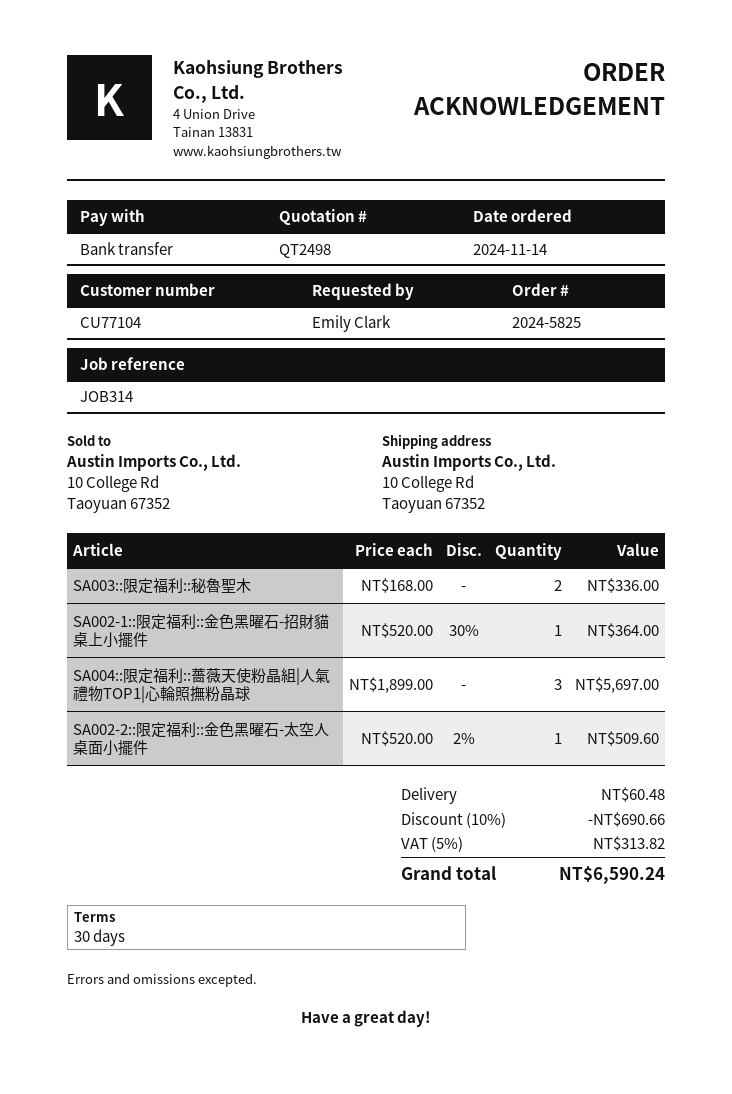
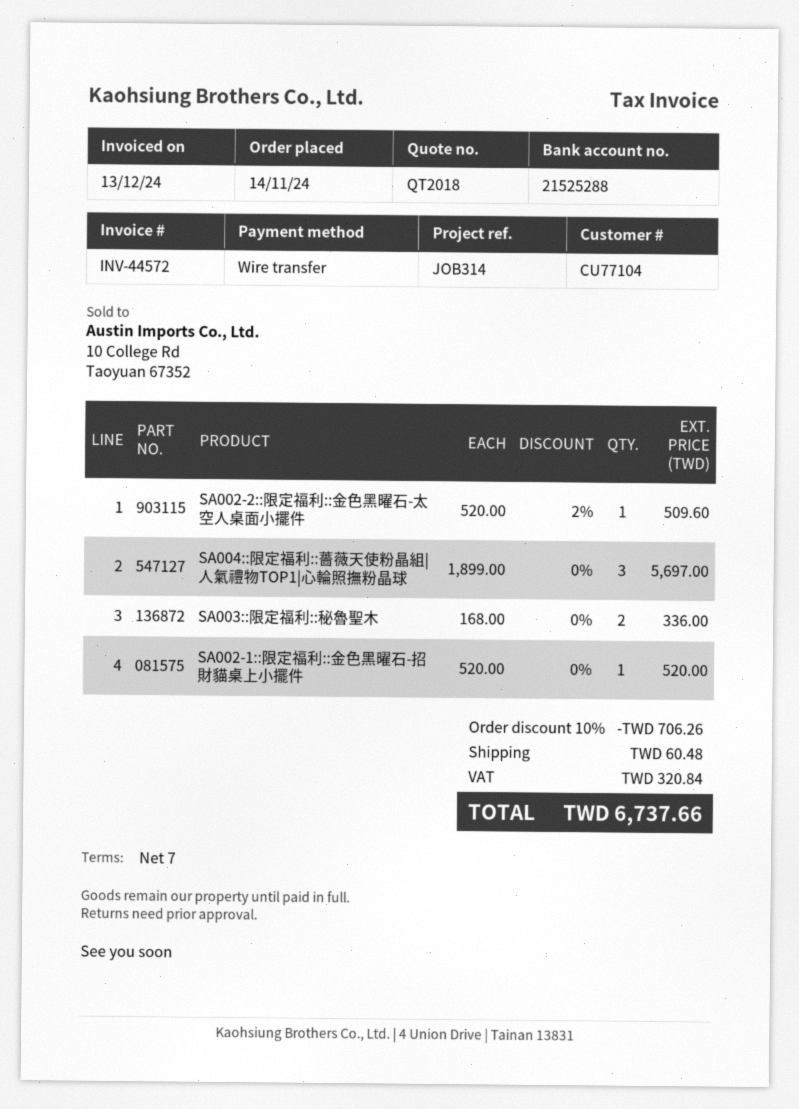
quote number: QT2498 -> QT2018
payment terms: 30 days -> 7 days
SA002-1::限定福利::金色黑曜石-招財貓桌上小擺件: 1 x 520.00 - 30% = 364.00 -> 1 x 520.00 = 520.00
discount: 10% = 690.66 -> 10% = 706.26
tax: 313.82 -> 320.84
total: 6590.24 -> 6737.66

